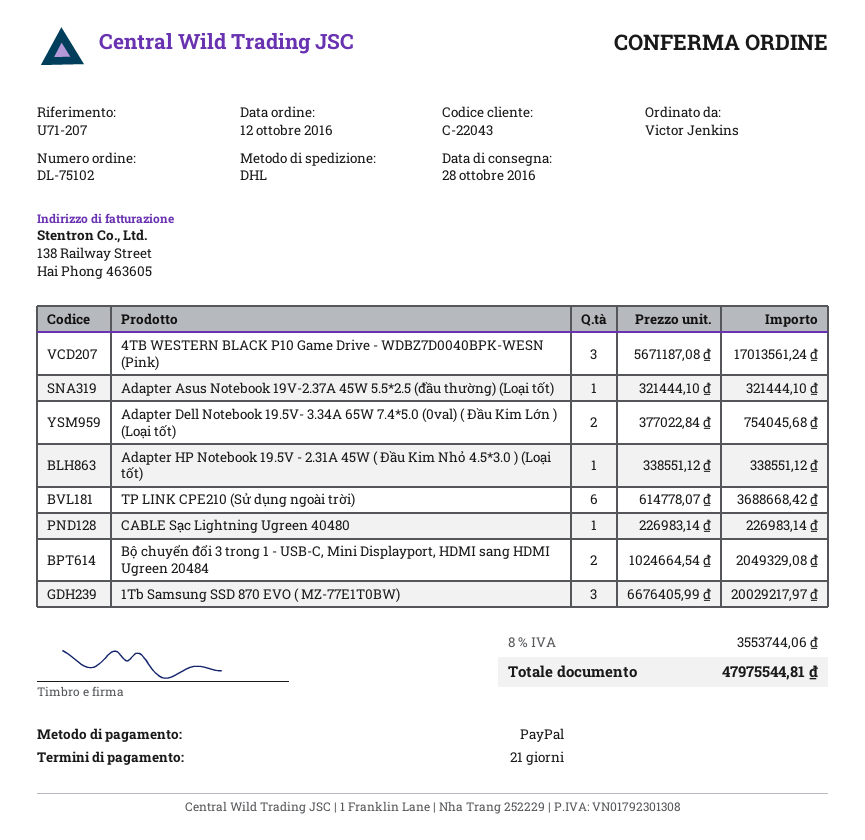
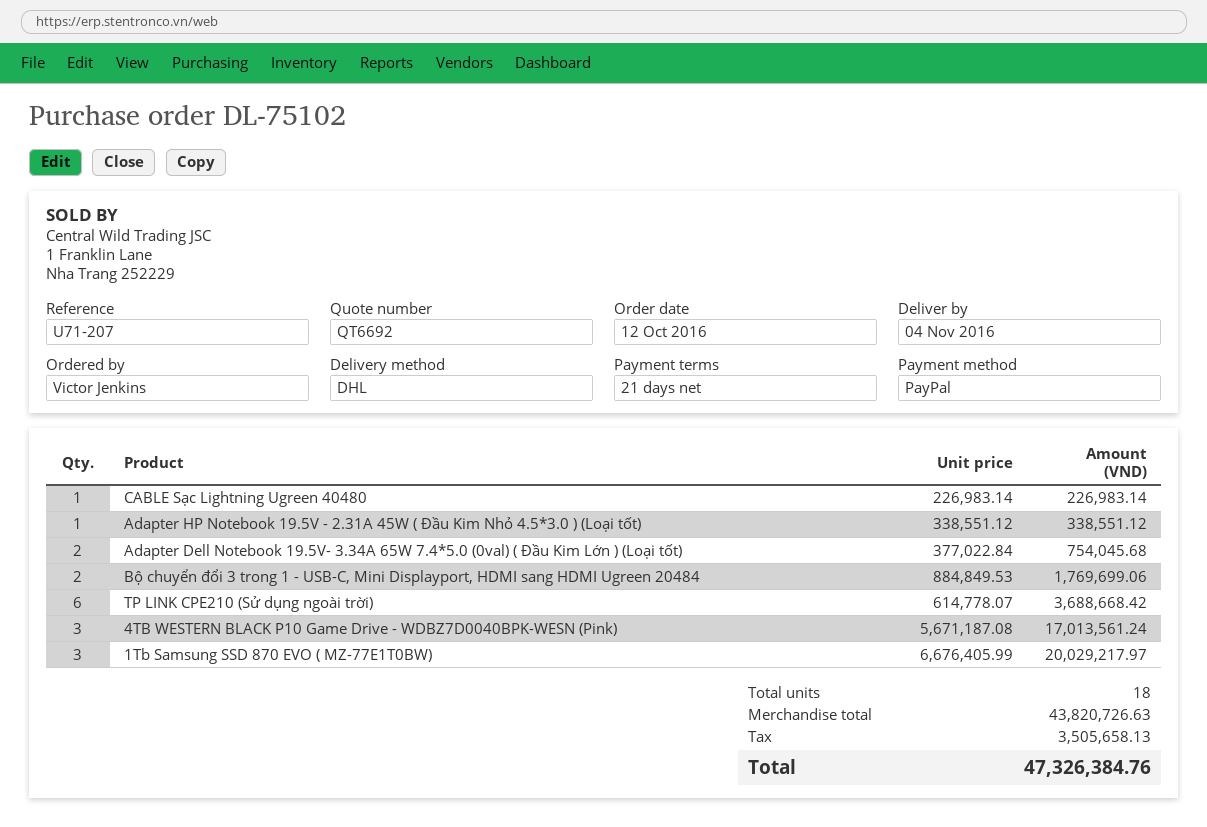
delivery date: 2016-10-28 -> 2016-11-04
Adapter Asus Notebook 19V-2.37A 45W 5.5*2.5 (đầu thường) (Loại tốt): 1 x 321444.10 = 321444.10 -> none
Bộ chuyển đổi 3 trong 1 - USB-C, Mini Displayport, HDMI sang HDMI Ugreen 20484: 2 x 1024664.54 = 2049329.08 -> 2 x 884849.53 = 1769699.06
tax: 3553744.06 -> 3505658.13
total: 47975544.81 -> 47326384.76

